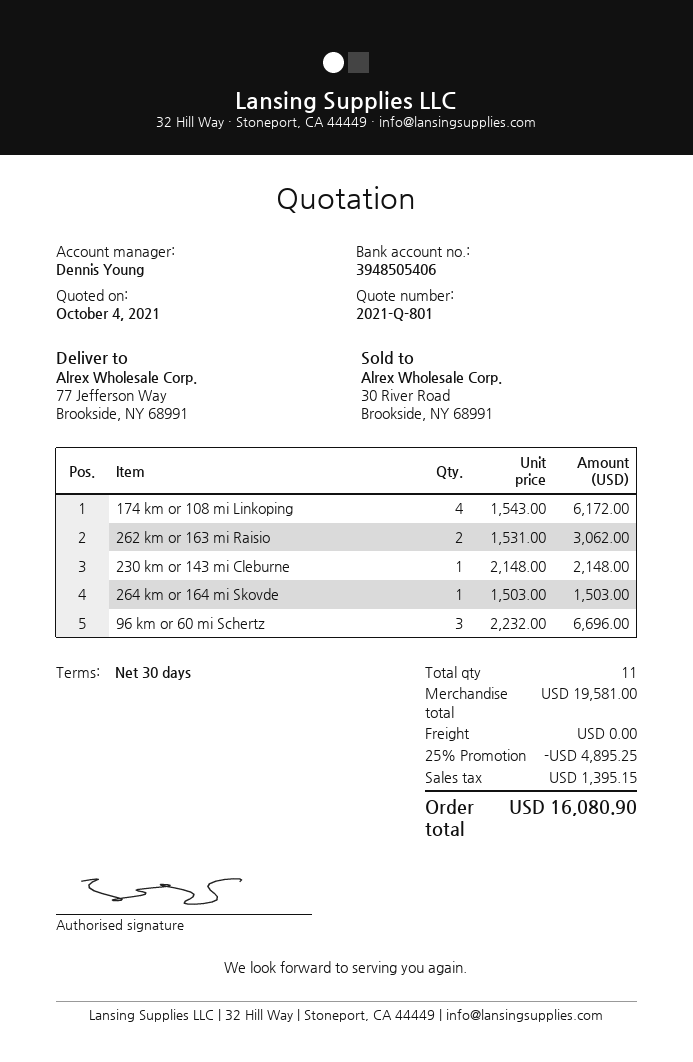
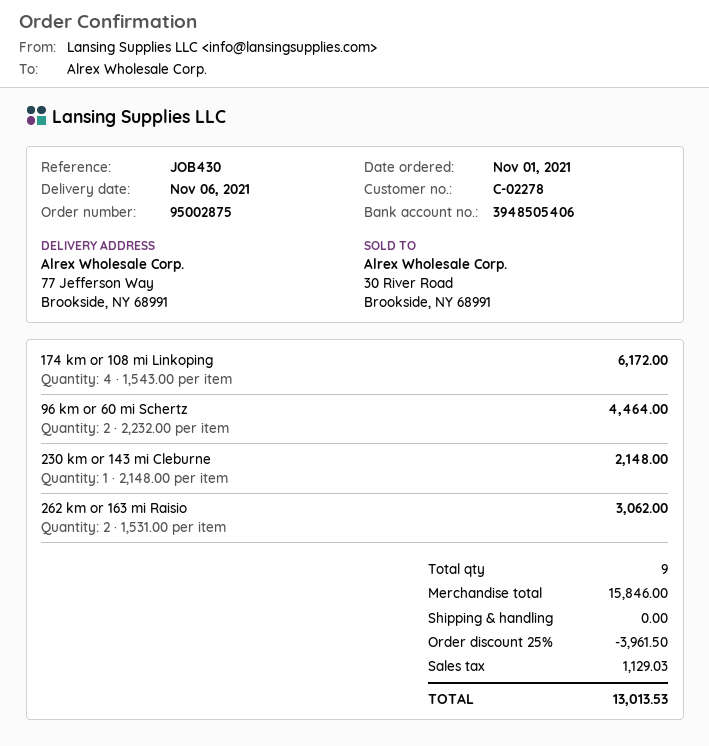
264 km or 164 mi Skovde: 1 x 1503.00 = 1503.00 -> none
96 km or 60 mi Schertz: 3 x 2232.00 = 6696.00 -> 2 x 2232.00 = 4464.00
total quantity: 11 -> 9
subtotal: 19581.00 -> 15846.00
discount: 25% = 4895.25 -> 25% = 3961.50
tax: 1395.15 -> 1129.03
total: 16080.90 -> 13013.53

